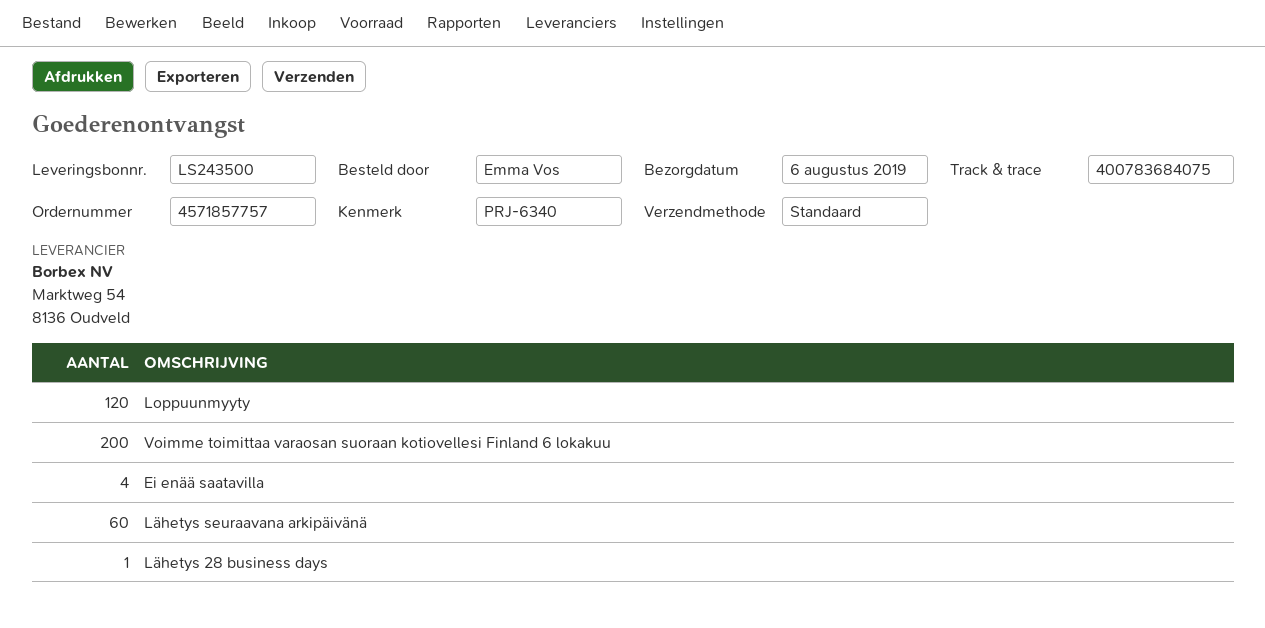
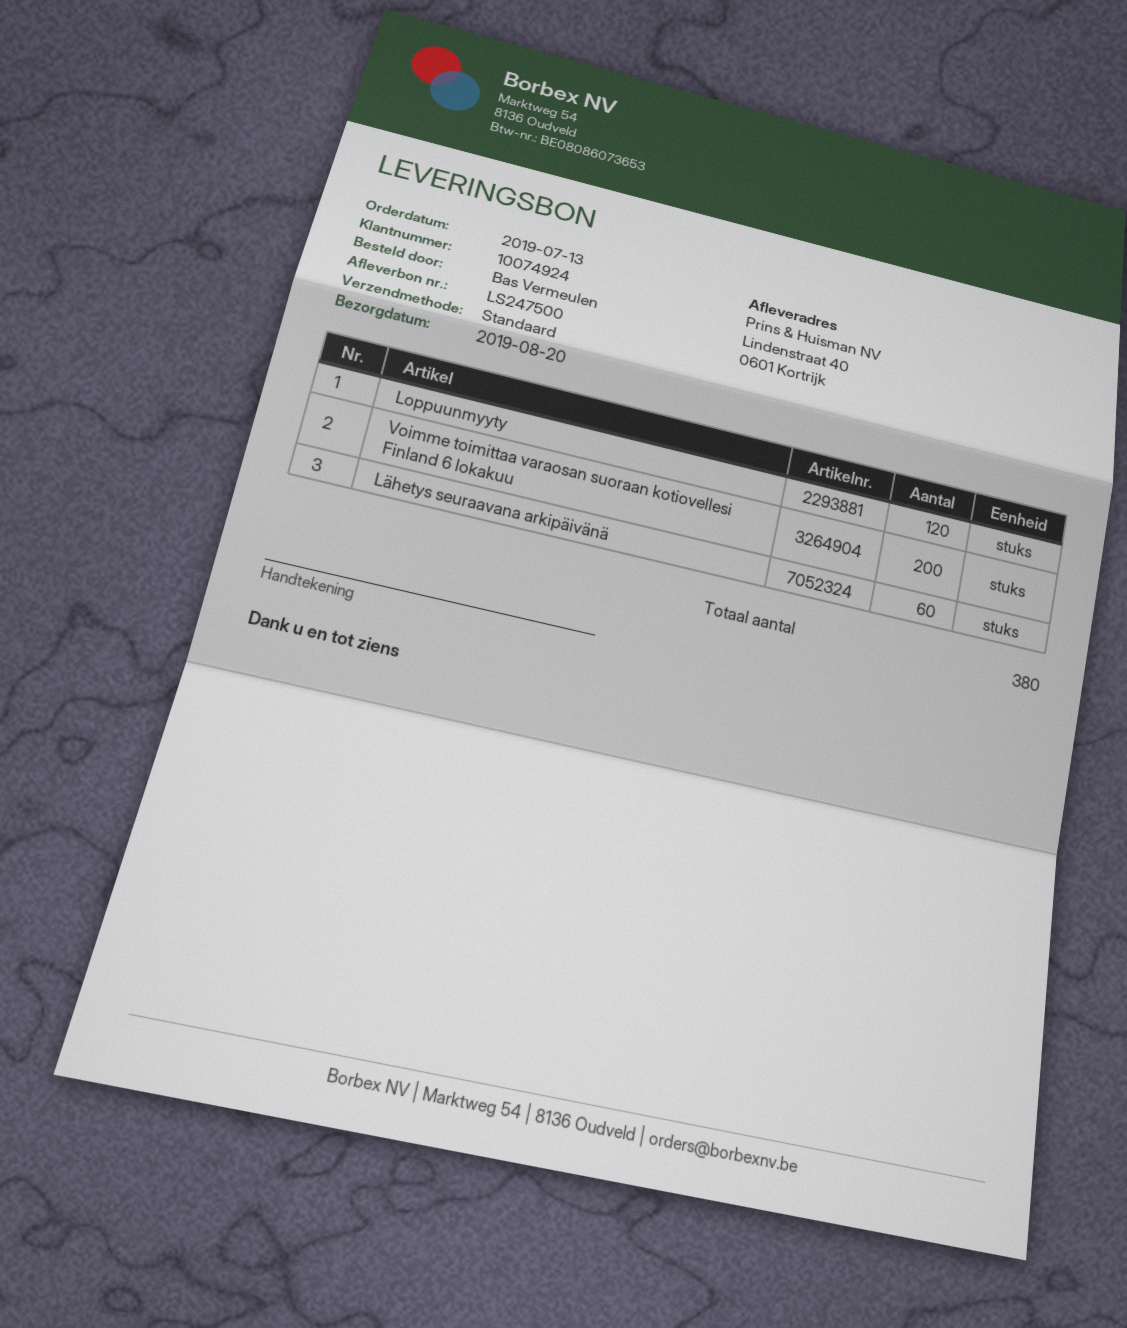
delivery note number: LS243500 -> LS247500
delivery date: 2019-08-06 -> 2019-08-20
ordered by: Emma Vos -> Bas Vermeulen
Ei enää saatavilla: 4 -> none
Lähetys 28 business days: 1 -> none

